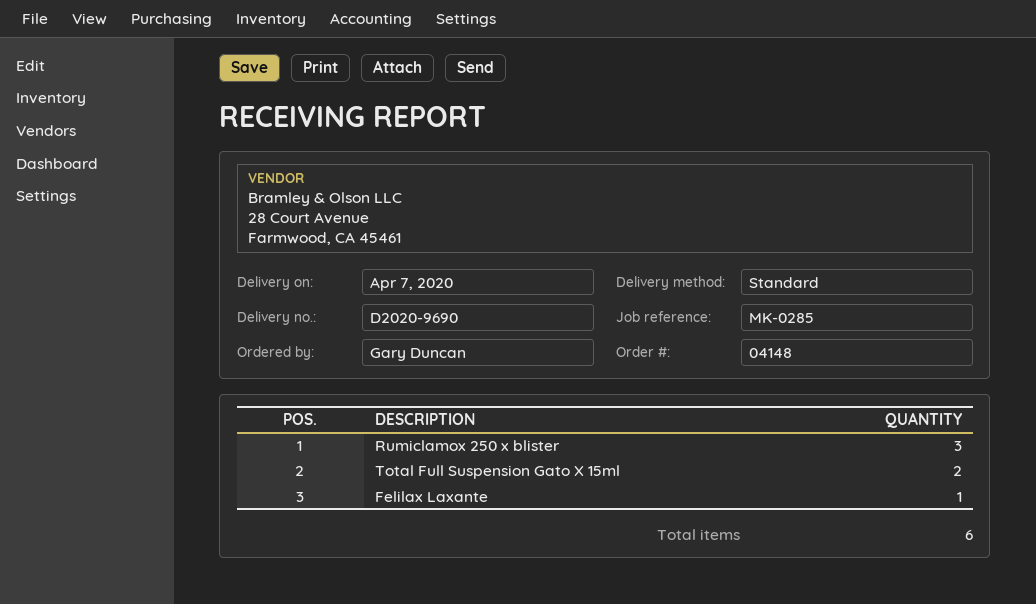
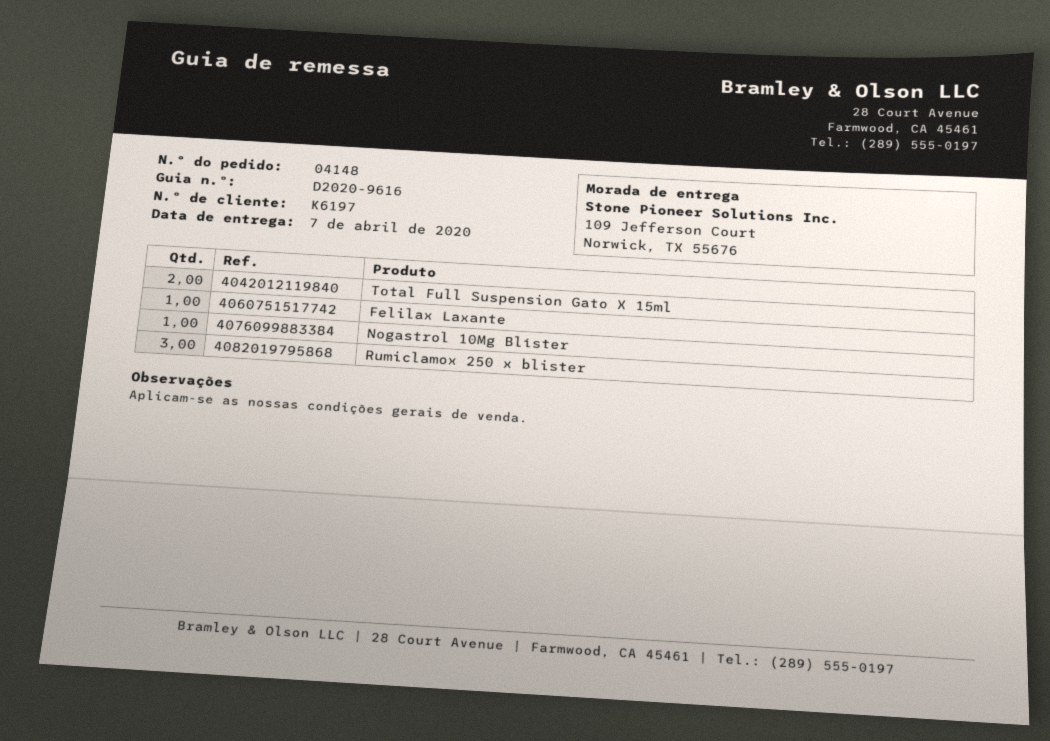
delivery note number: D2020-9690 -> D2020-9616
Nogastrol 10Mg Blíster: none -> 1

